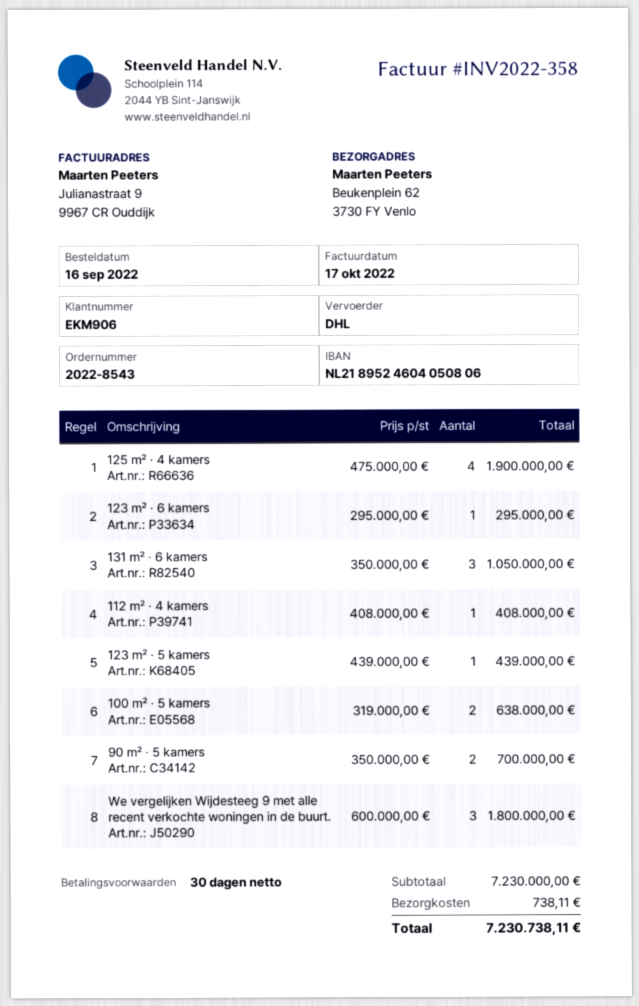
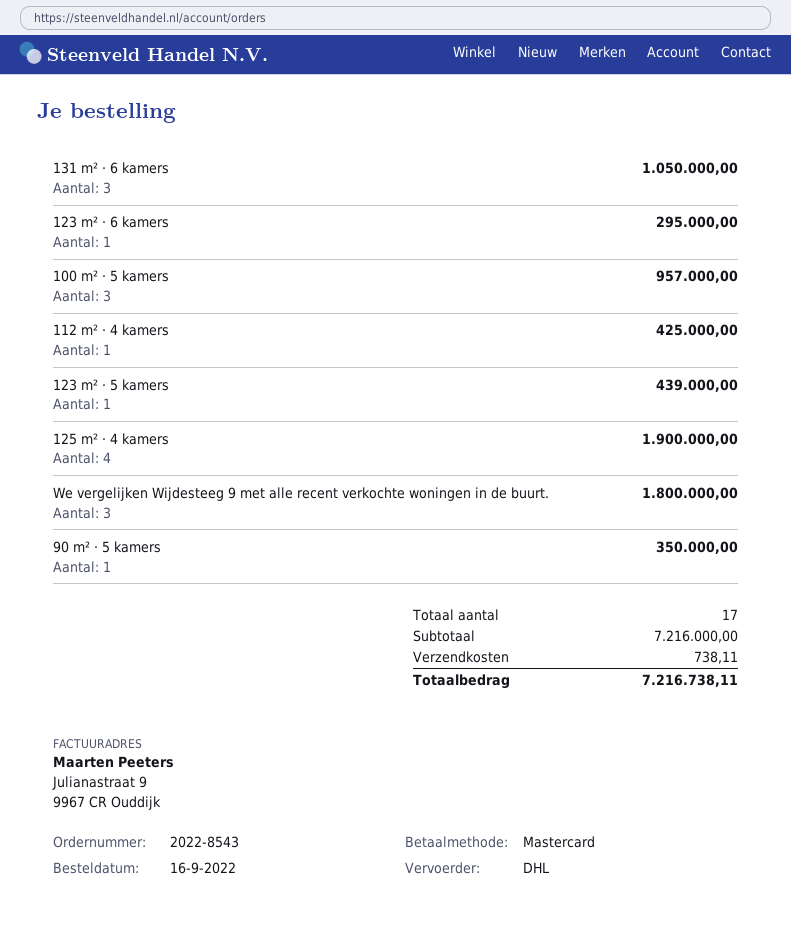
112 m² · 4 kamers: 1 for 408000.00 -> 1 for 425000.00
100 m² · 5 kamers: 2 for 638000.00 -> 3 for 957000.00
90 m² · 5 kamers: 2 for 700000.00 -> 1 for 350000.00
subtotal: 7230000.00 -> 7216000.00
total: 7230738.11 -> 7216738.11

